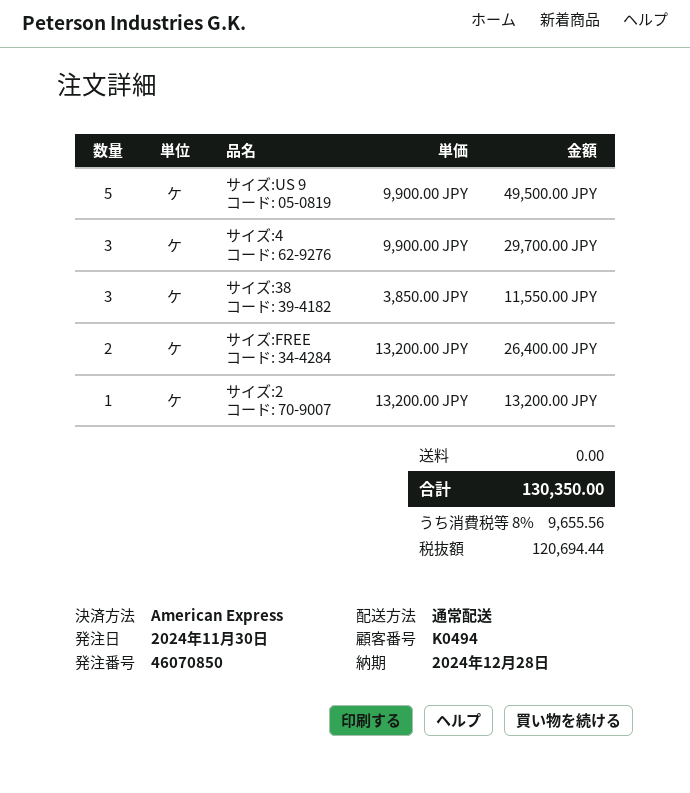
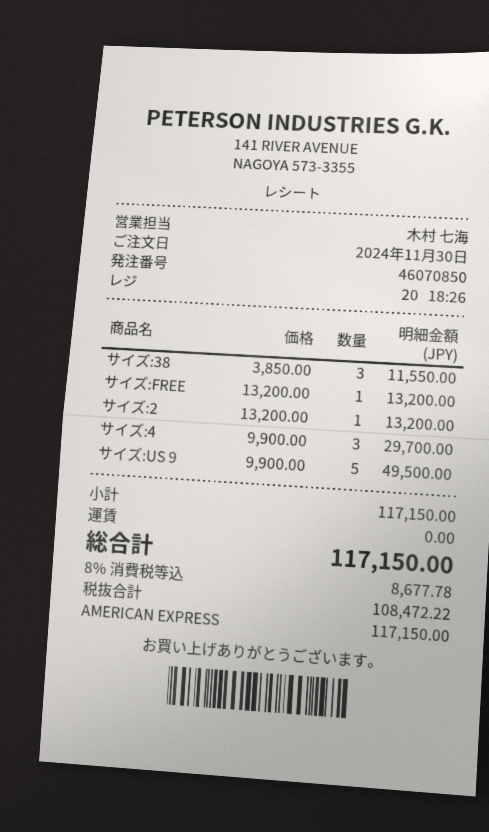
サイズ:FREE: 2 x 13200.00 = 26400.00 -> 1 x 13200.00 = 13200.00
net: 120694.44 -> 108472.22
tax: 8% = 9655.56 -> 8% = 8677.78
total: 130350.00 -> 117150.00

